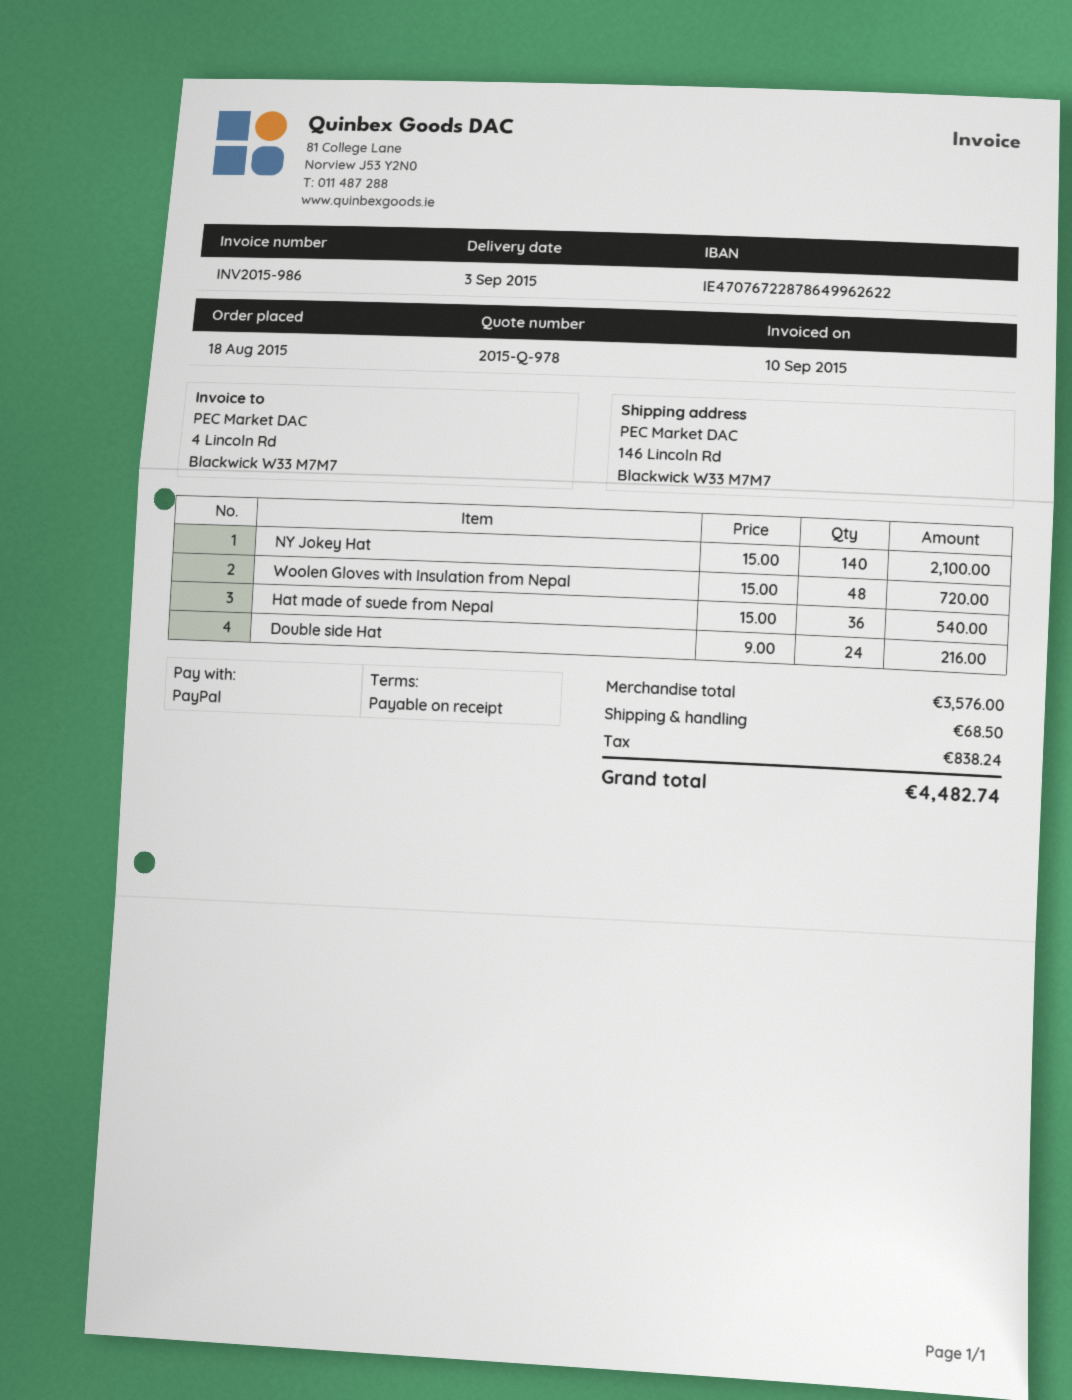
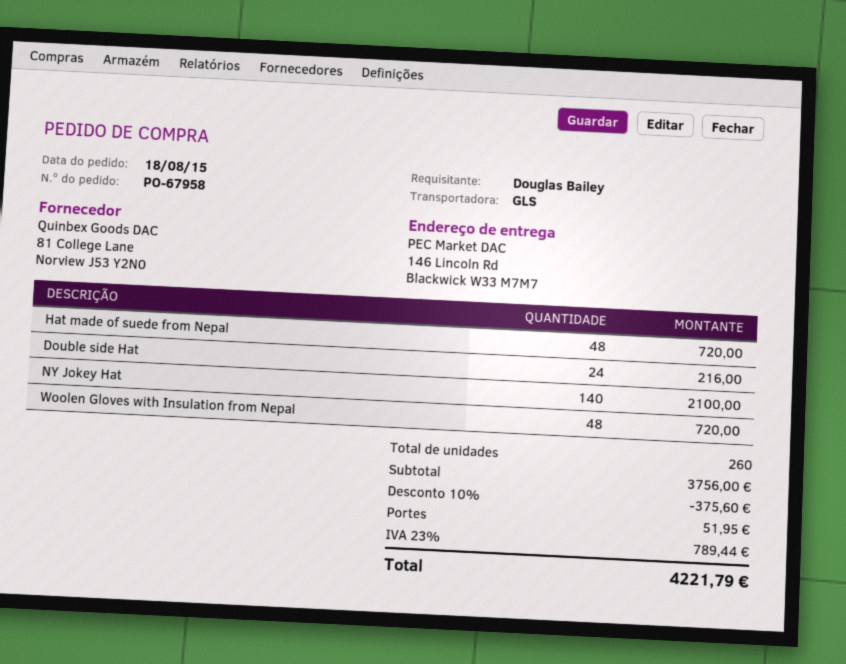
Hat made of suede from Nepal: 36 for 540.00 -> 48 for 720.00
subtotal: 3576.00 -> 3756.00
discount: none -> 10% = 375.60
shipping: 68.50 -> 51.95
tax: 838.24 -> 789.44
total: 4482.74 -> 4221.79

